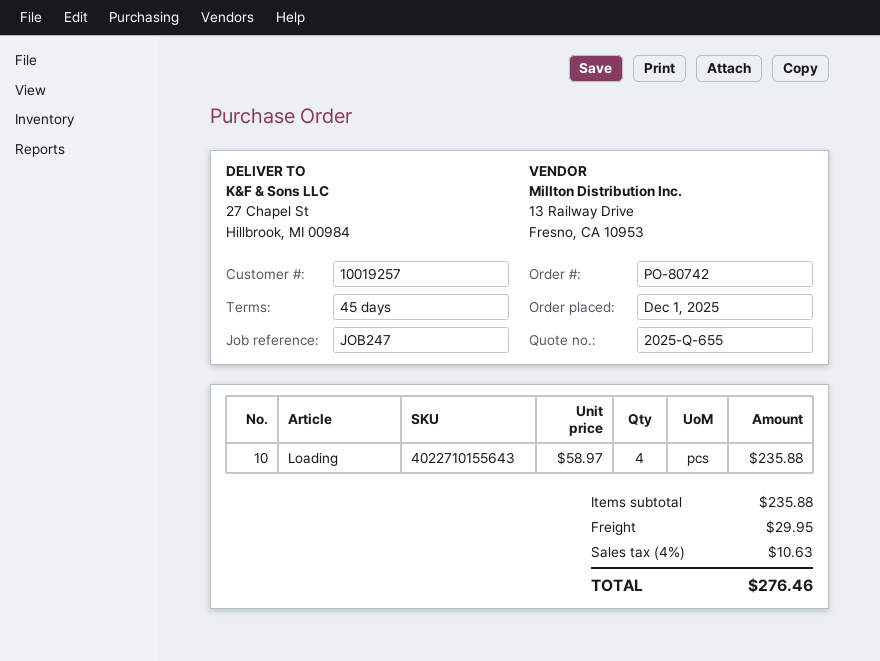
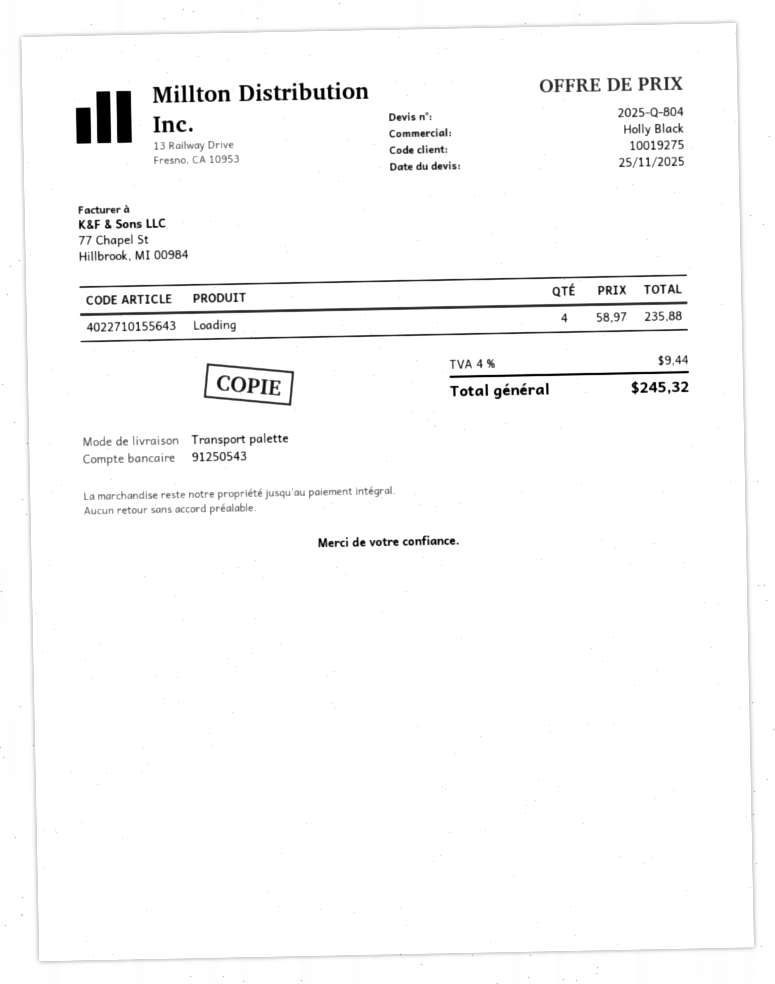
quote number: 2025-Q-655 -> 2025-Q-804
customer number: 10019257 -> 10019275
shipping: 29.95 -> none
tax: 4% = 10.63 -> 4% = 9.44
total: 276.46 -> 245.32

